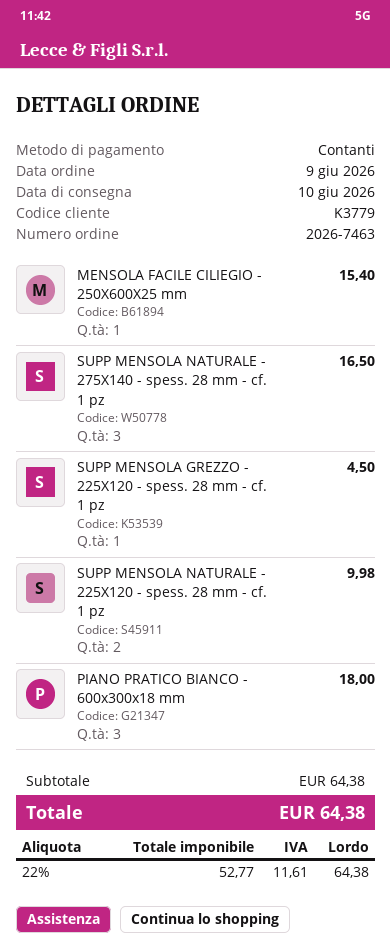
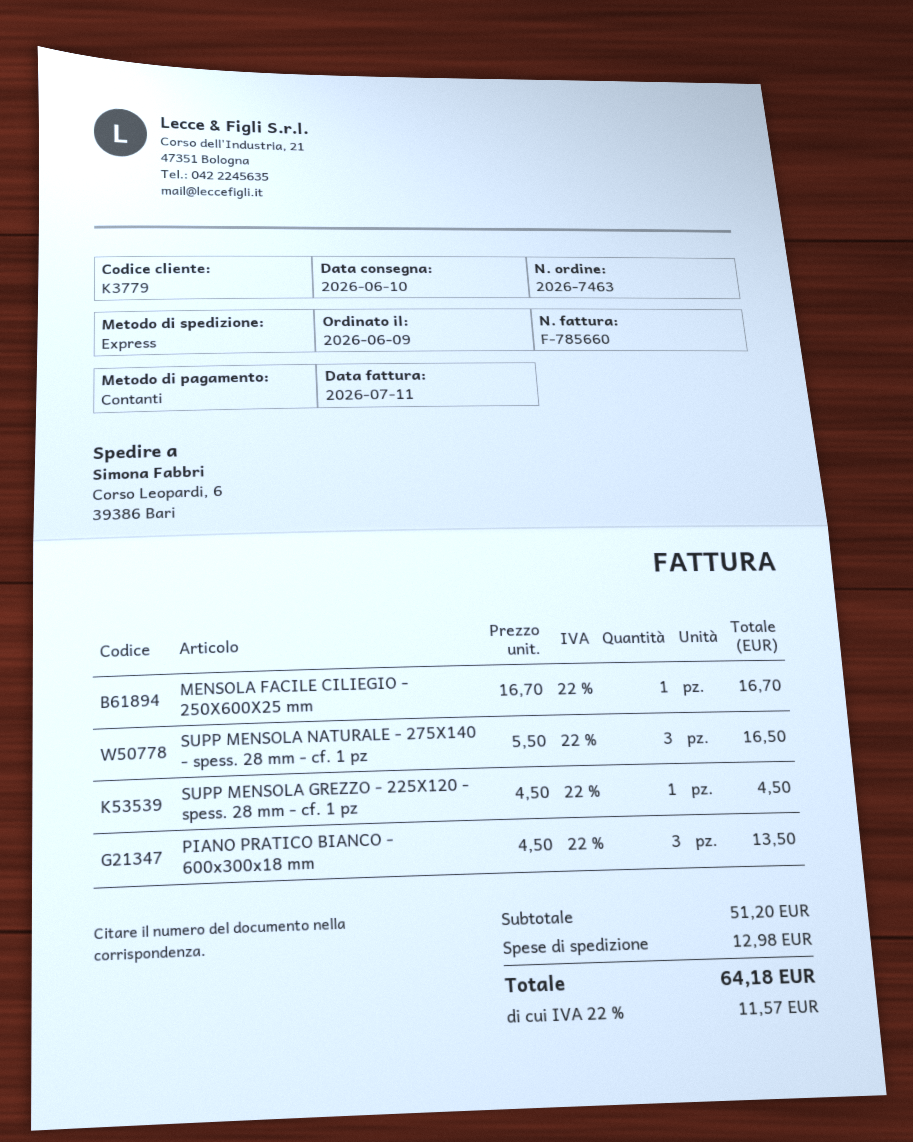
MENSOLA FACILE CILIEGIO - 250X600X25 mm: 1 for 15.40 -> 1 for 16.70
SUPP MENSOLA NATURALE - 225X120 - spess. 28 mm - cf. 1 pz: 2 for 9.98 -> none
PIANO PRATICO BIANCO - 600x300x18 mm: 3 for 18.00 -> 3 for 13.50
subtotal: 64.38 -> 51.20
shipping: none -> 12.98
tax: 22% = 11.61 -> 22% = 11.57
total: 64.38 -> 64.18

